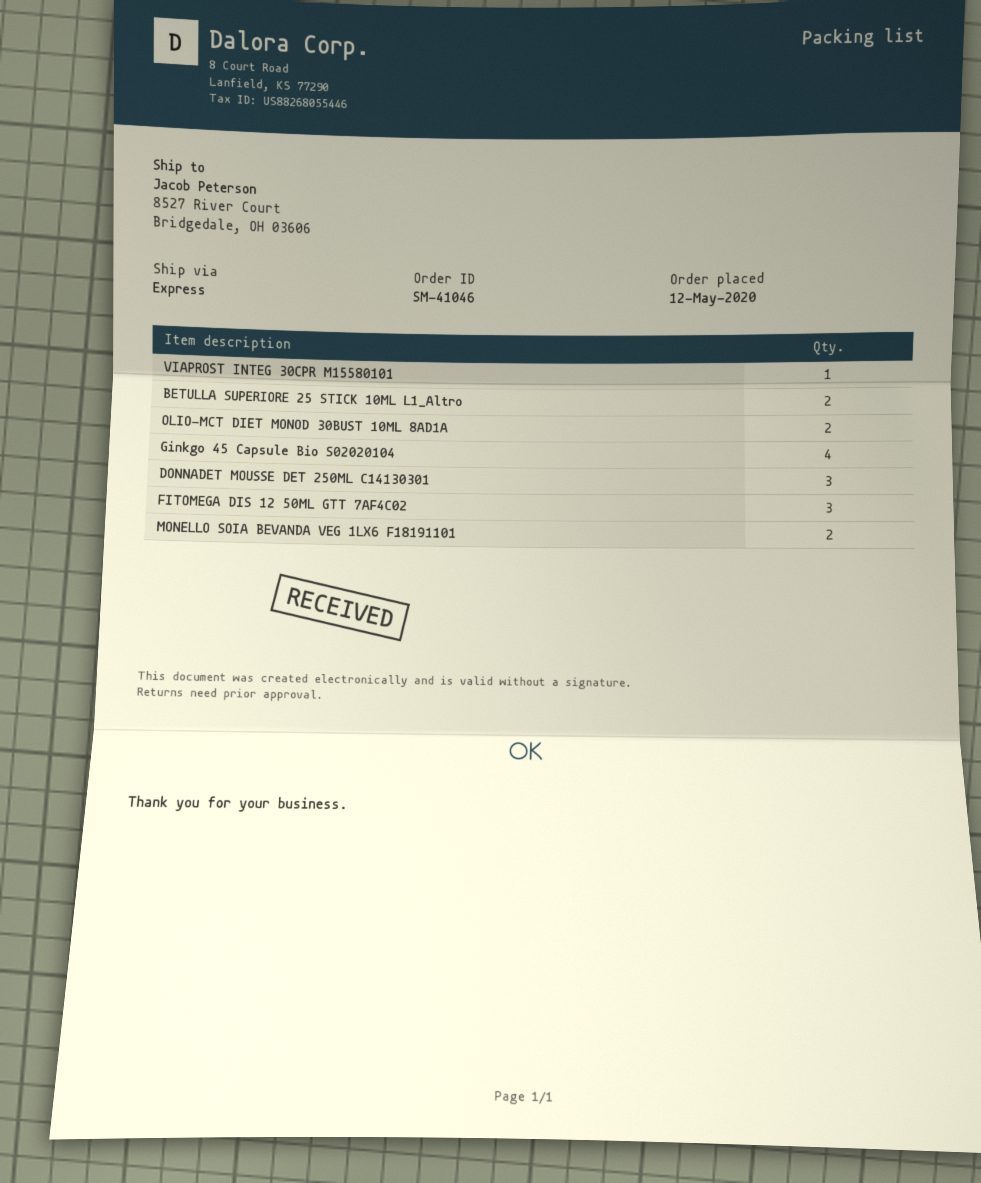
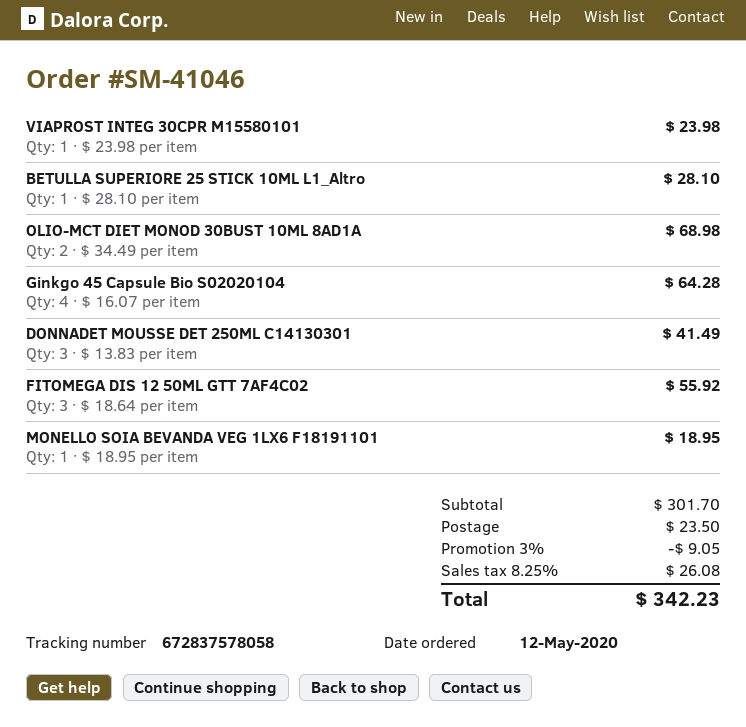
BETULLA SUPERIORE 25 STICK 10ML L1_Altro: 2 -> 1
MONELLO SOIA BEVANDA VEG 1LX6 F18191101: 2 -> 1

